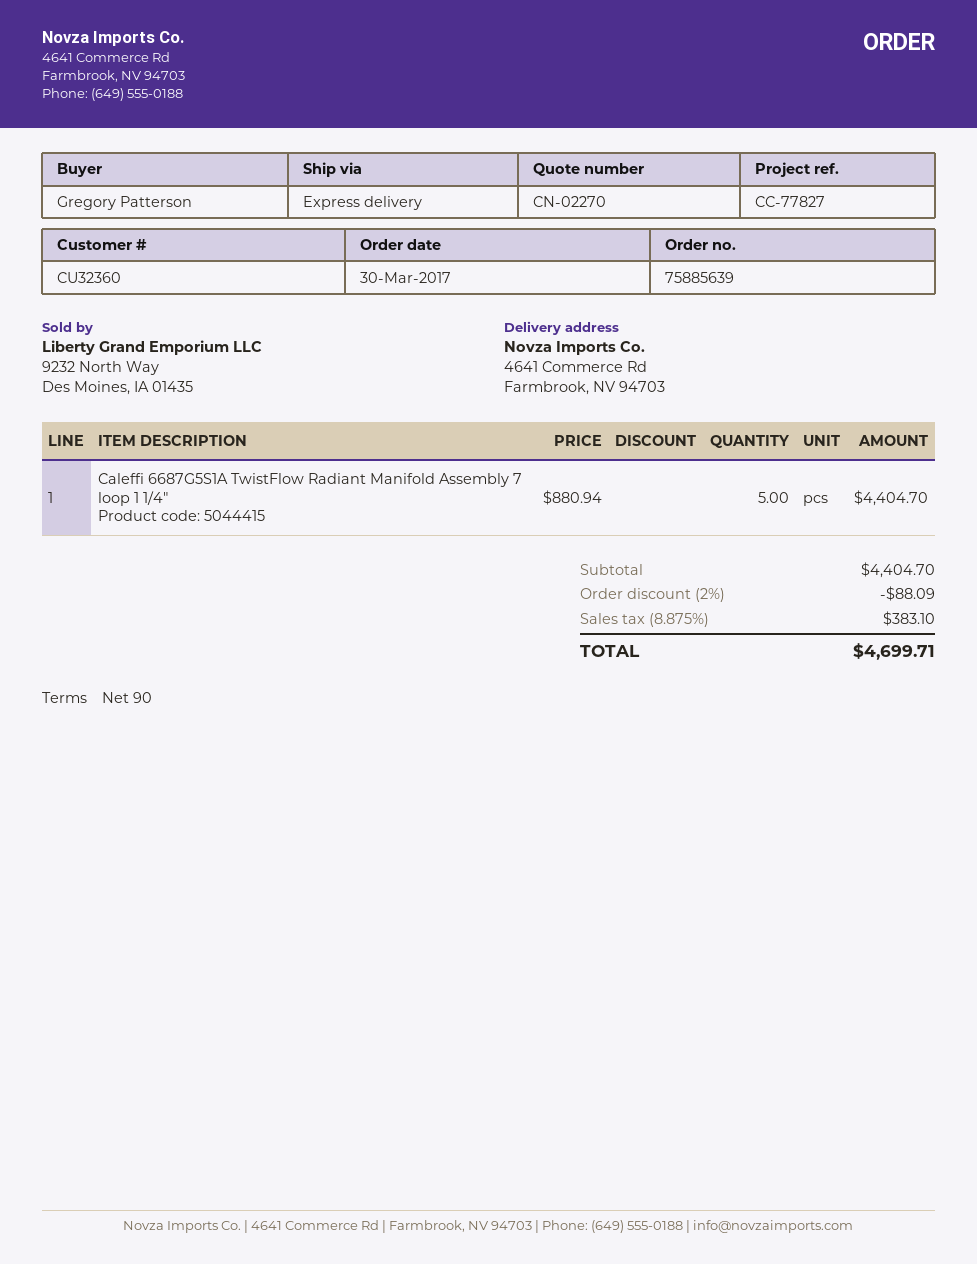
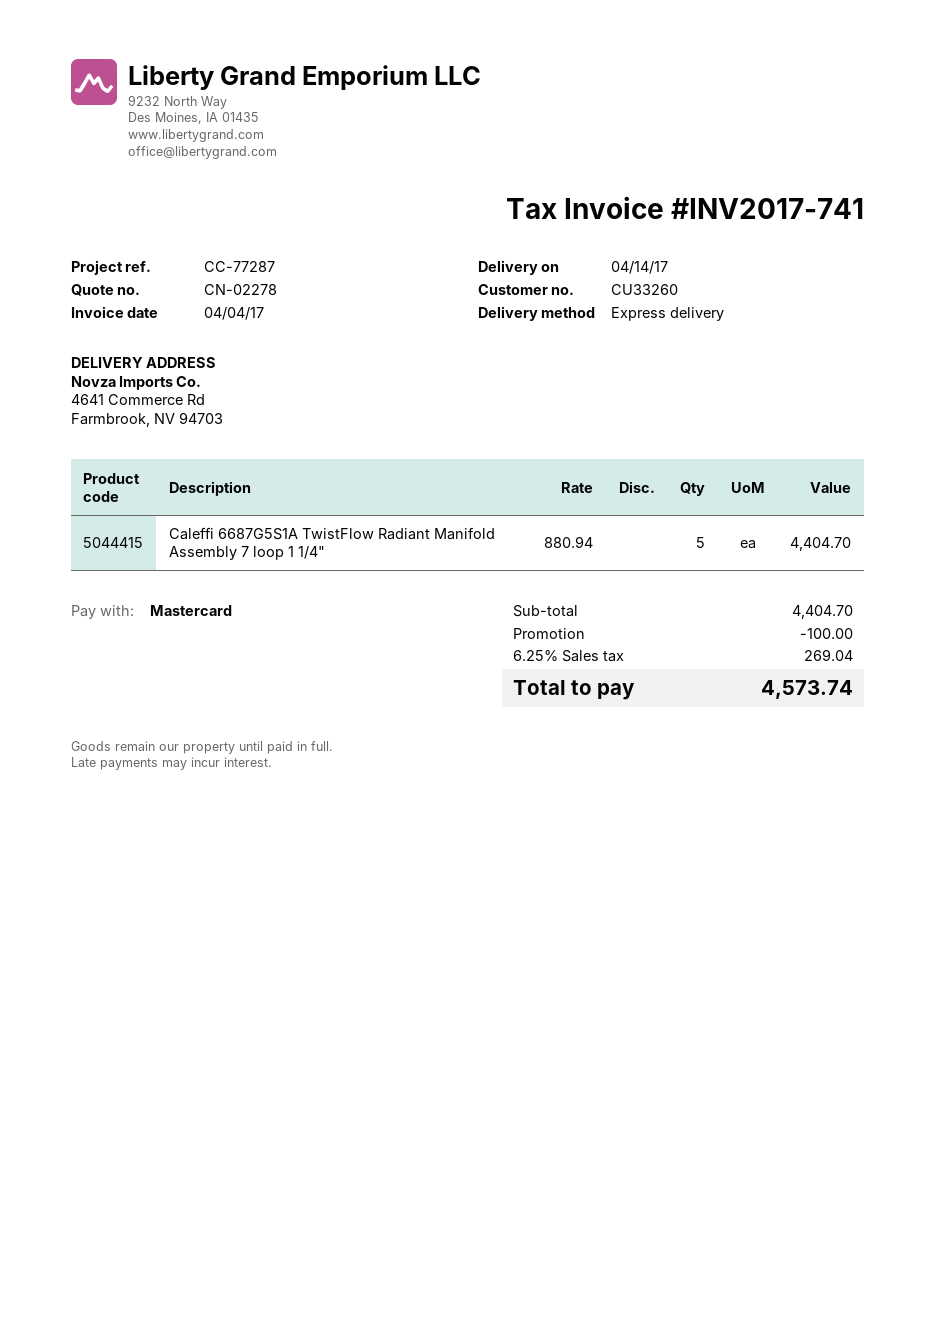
quote number: CN-02270 -> CN-02278
customer number: CU32360 -> CU33260
reference: CC-77827 -> CC-77287
discount: 88.09 -> 100.00
tax: 8.875% = 383.10 -> 6.25% = 269.04
total: 4699.71 -> 4573.74

